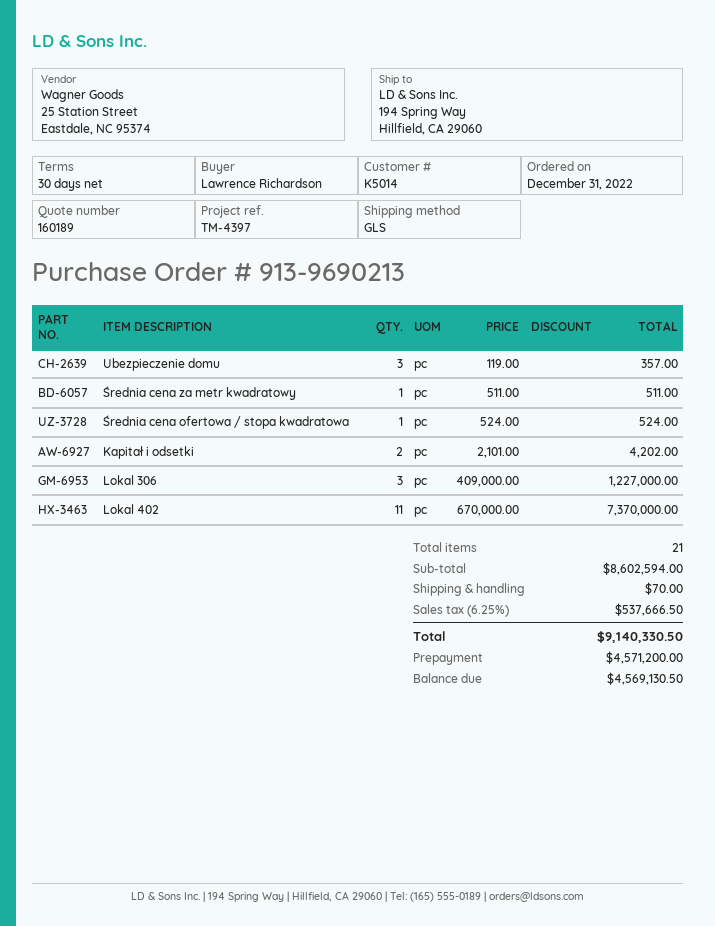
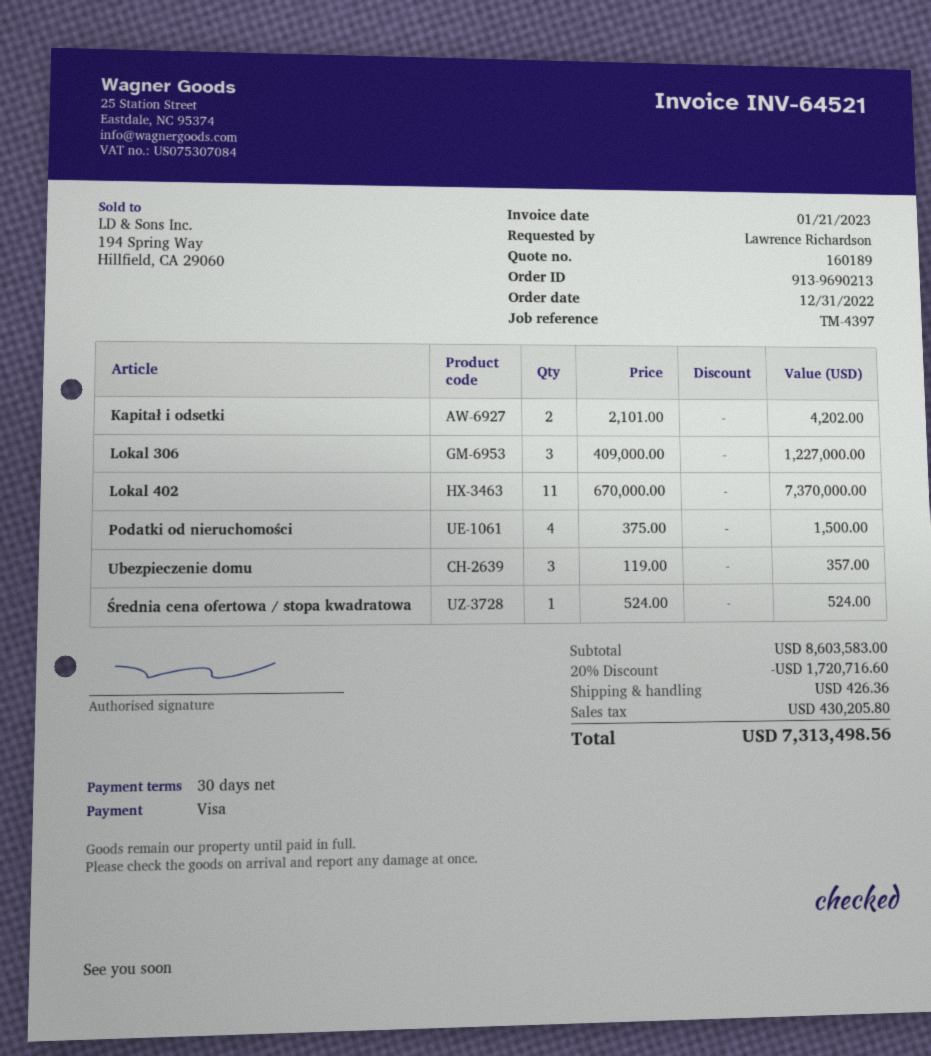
Średnia cena za metr kwadratowy: 1 x 511.00 = 511.00 -> none
Podatki od nieruchomości: none -> 4 x 375.00 = 1500.00
subtotal: 8602594.00 -> 8603583.00
discount: none -> 20% = 1720716.60
shipping: 70.00 -> 426.36
tax: 537666.50 -> 430205.80
total: 9140330.50 -> 7313498.56

